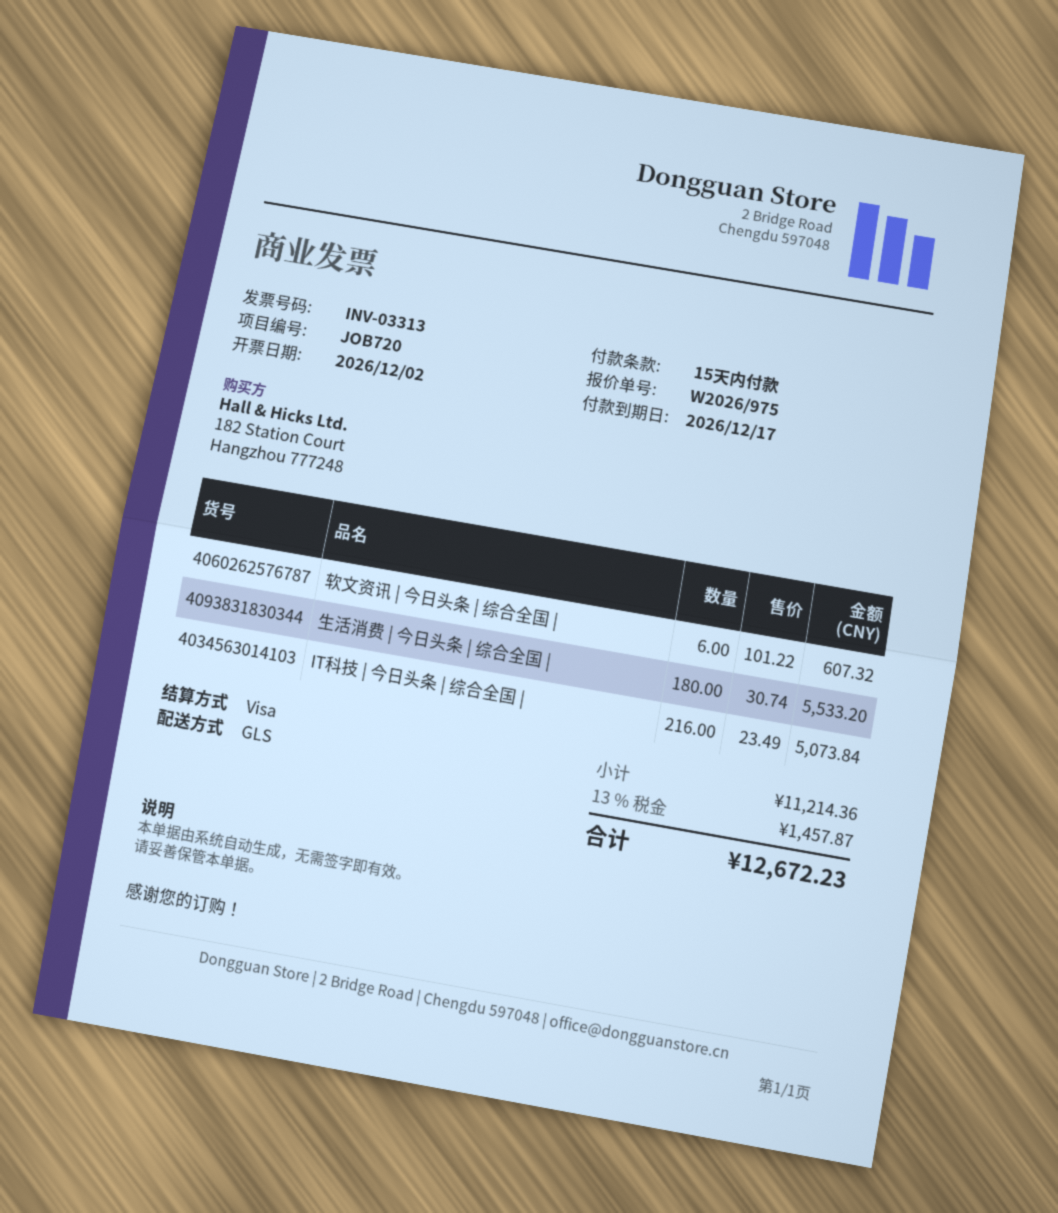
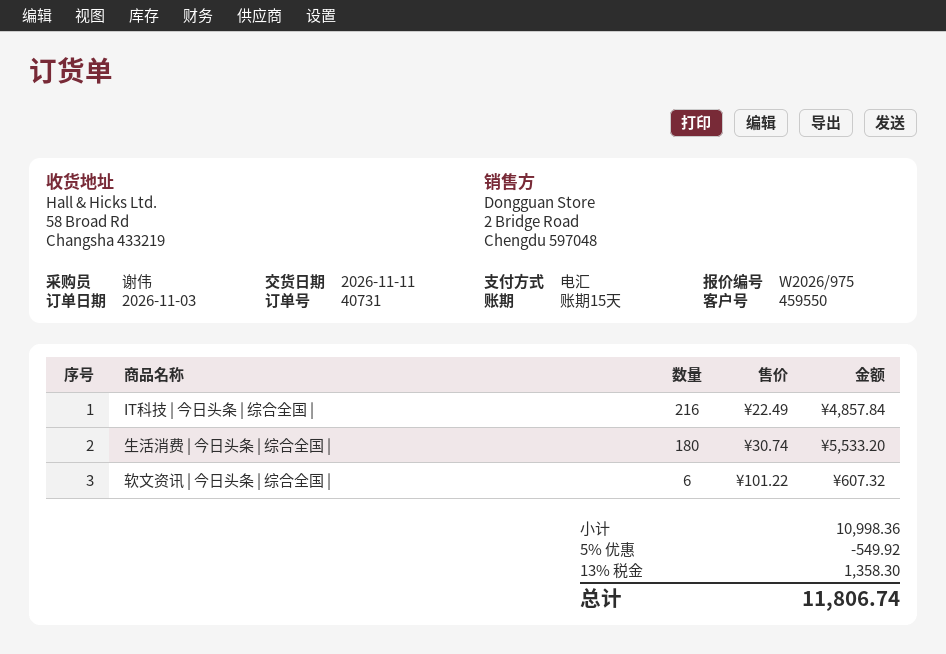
payment method: Visa -> bank transfer
IT科技 | 今日头条 | 综合全国 |: 216 x 23.49 = 5073.84 -> 216 x 22.49 = 4857.84
subtotal: 11214.36 -> 10998.36
discount: none -> 5% = 549.92
tax: 13% = 1457.87 -> 13% = 1358.30
total: 12672.23 -> 11806.74

